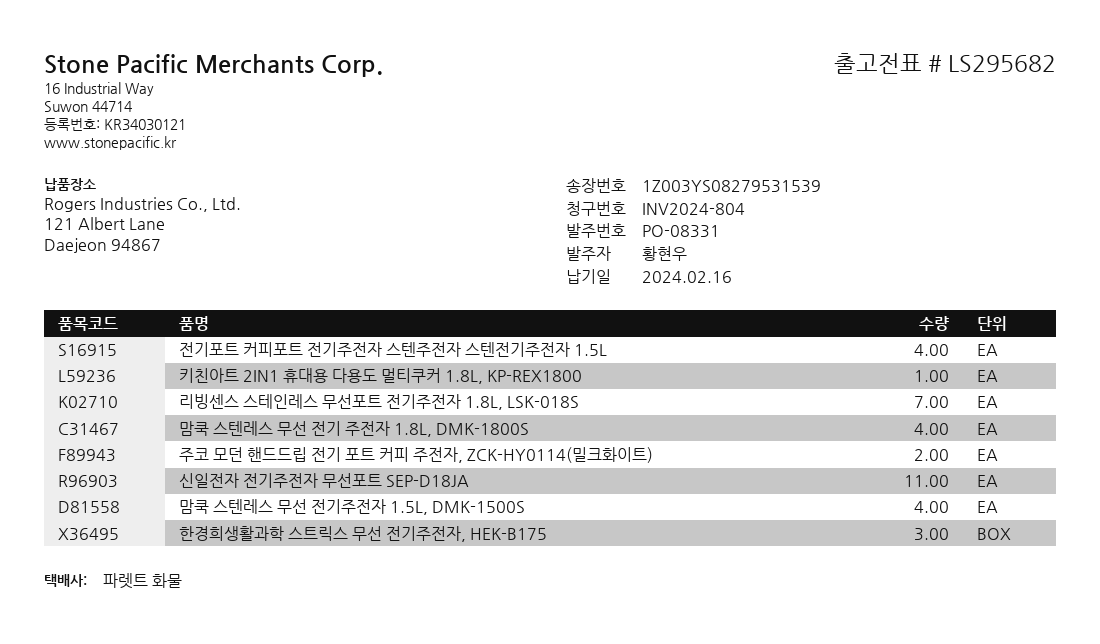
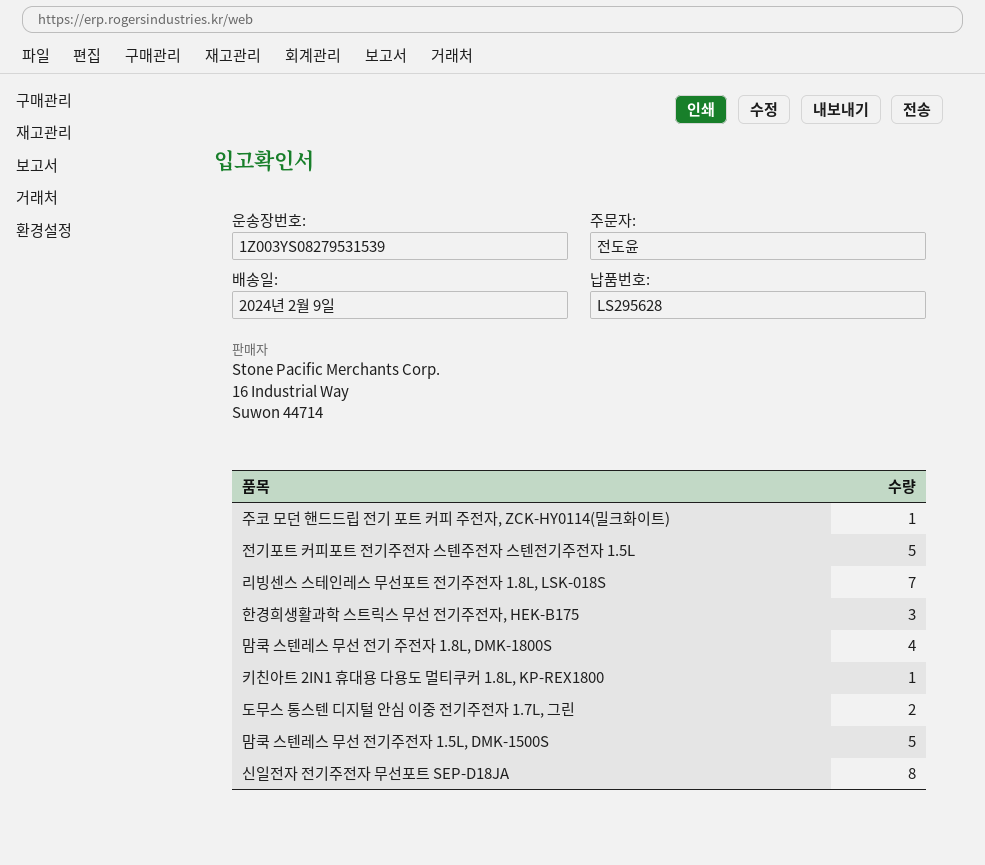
delivery note number: LS295682 -> LS295628
delivery date: 2024-02-16 -> 2024-02-09
ordered by: 황현우 -> 전도윤
전기포트 커피포트 전기주전자 스텐주전자 스텐전기주전자 1.5L: 4 -> 5
주코 모던 핸드드립 전기 포트 커피 주전자, ZCK-HY0114(밀크화이트): 2 -> 1
신일전자 전기주전자 무선포트 SEP-D18JA: 11 -> 8
맘쿡 스텐레스 무선 전기주전자 1.5L, DMK-1500S: 4 -> 5
도무스 통스텐 디지털 안심 이중 전기주전자 1.7L, 그린: none -> 2

